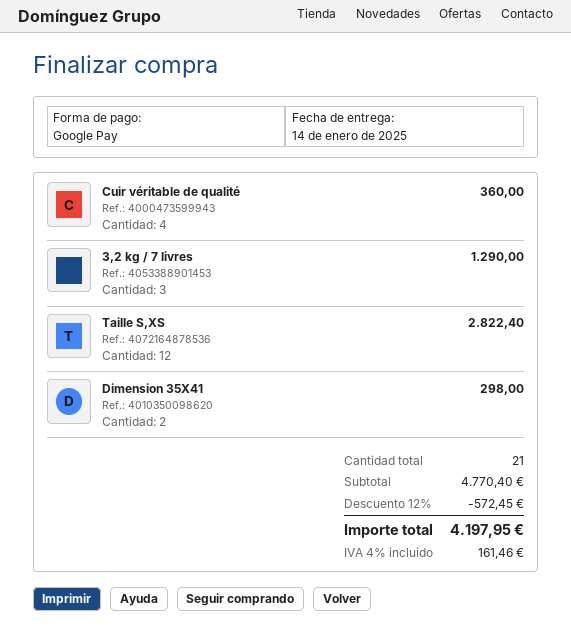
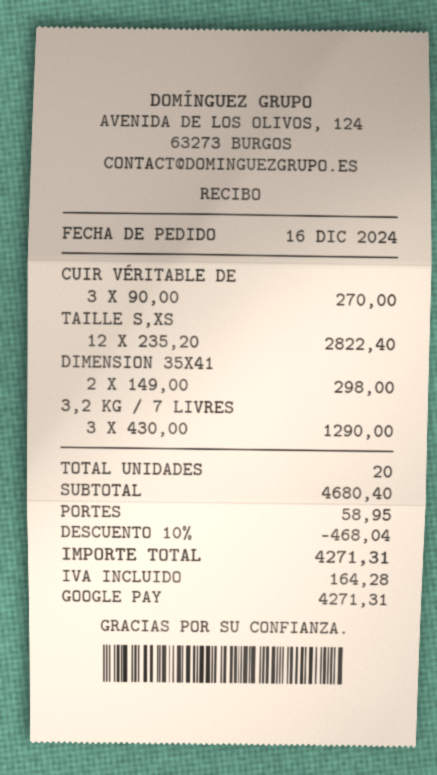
Cuir véritable de qualité: 4 for 360.00 -> 3 for 270.00
total quantity: 21 -> 20
subtotal: 4770.40 -> 4680.40
discount: 12% = 572.45 -> 10% = 468.04
shipping: none -> 58.95
tax: 161.46 -> 164.28
total: 4197.95 -> 4271.31

